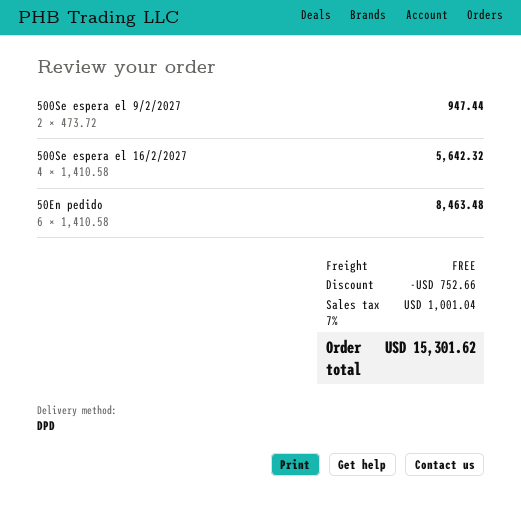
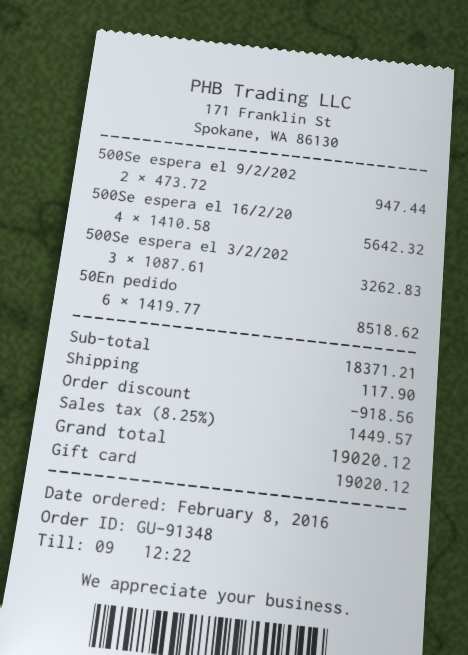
50En pedido: 6 x 1410.58 = 8463.48 -> 6 x 1419.77 = 8518.62
500Se espera el 3/2/202: none -> 3 x 1087.61 = 3262.83
discount: 752.66 -> 918.56
shipping: 0.00 -> 117.90
tax: 7% = 1001.04 -> 8.25% = 1449.57
total: 15301.62 -> 19020.12

